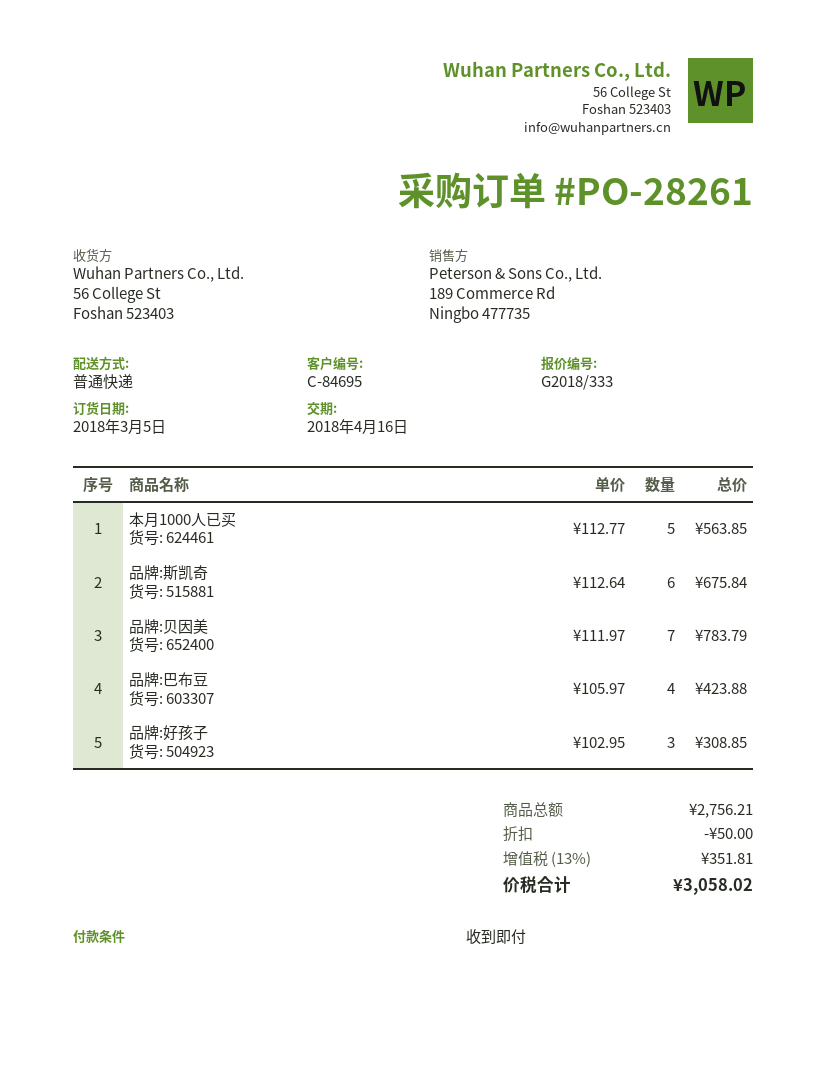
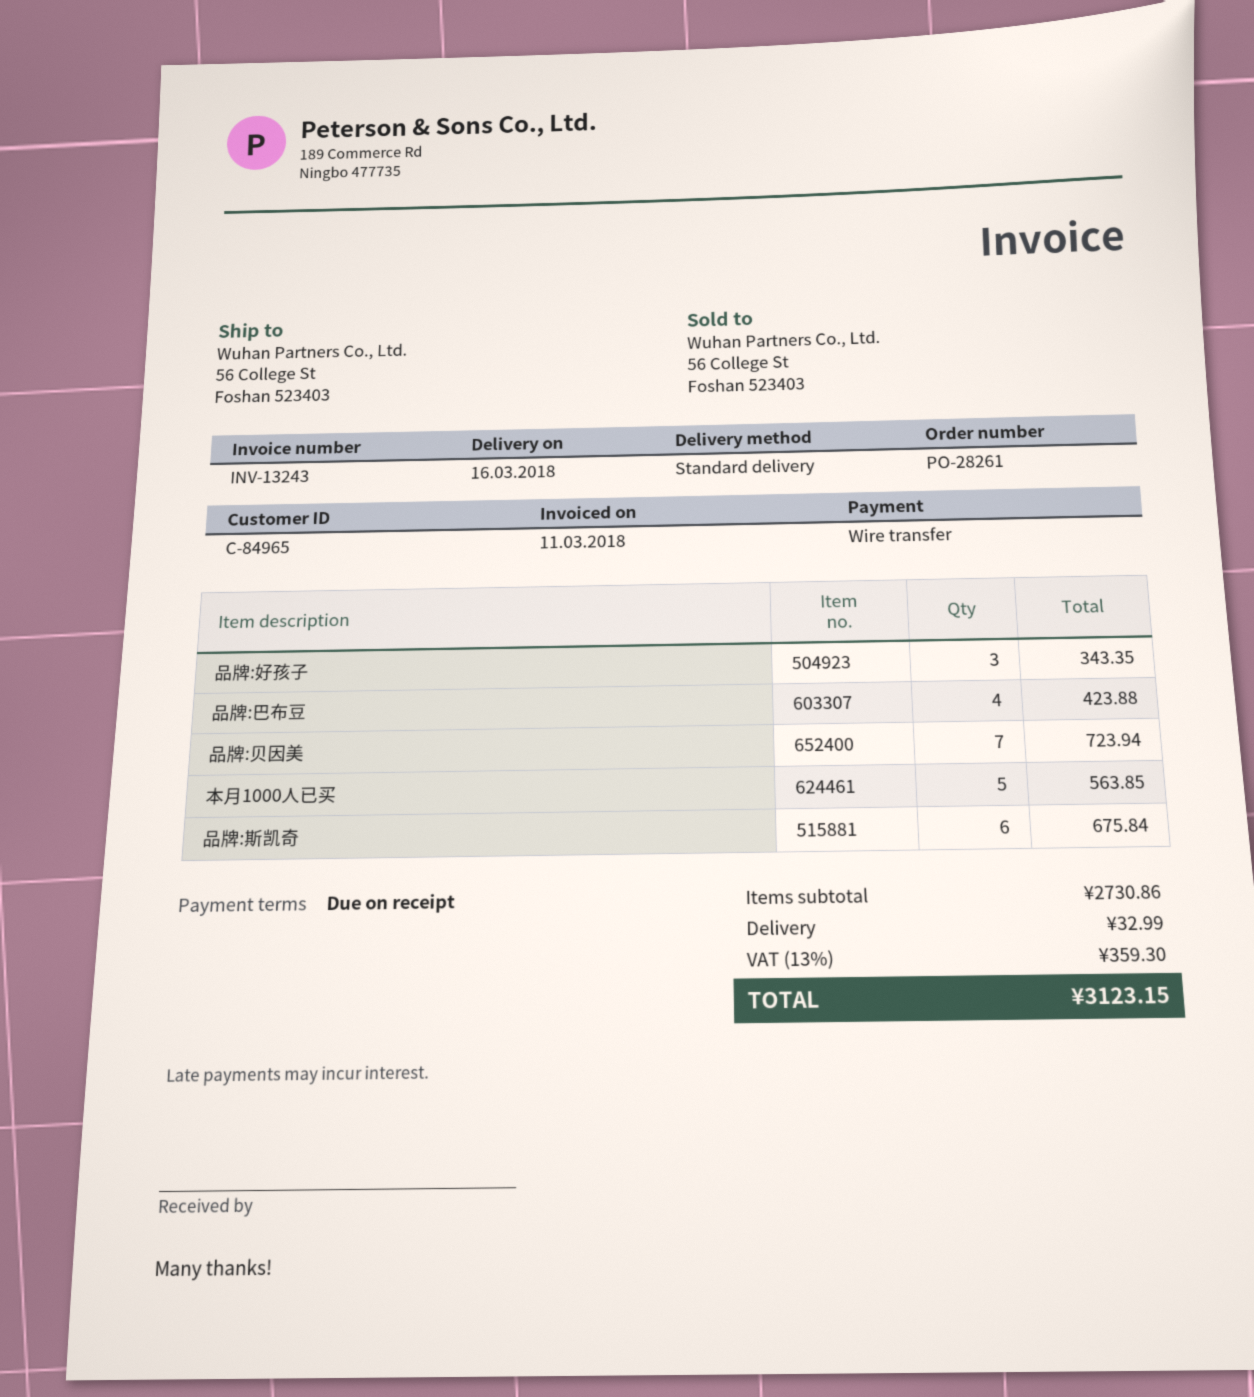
delivery date: 2018-04-16 -> 2018-03-16
customer number: C-84695 -> C-84965
品牌:贝因美: 7 for 783.79 -> 7 for 723.94
品牌:好孩子: 3 for 308.85 -> 3 for 343.35
subtotal: 2756.21 -> 2730.86
discount: 50.00 -> none
shipping: none -> 32.99
tax: 13% = 351.81 -> 13% = 359.30
total: 3058.02 -> 3123.15

